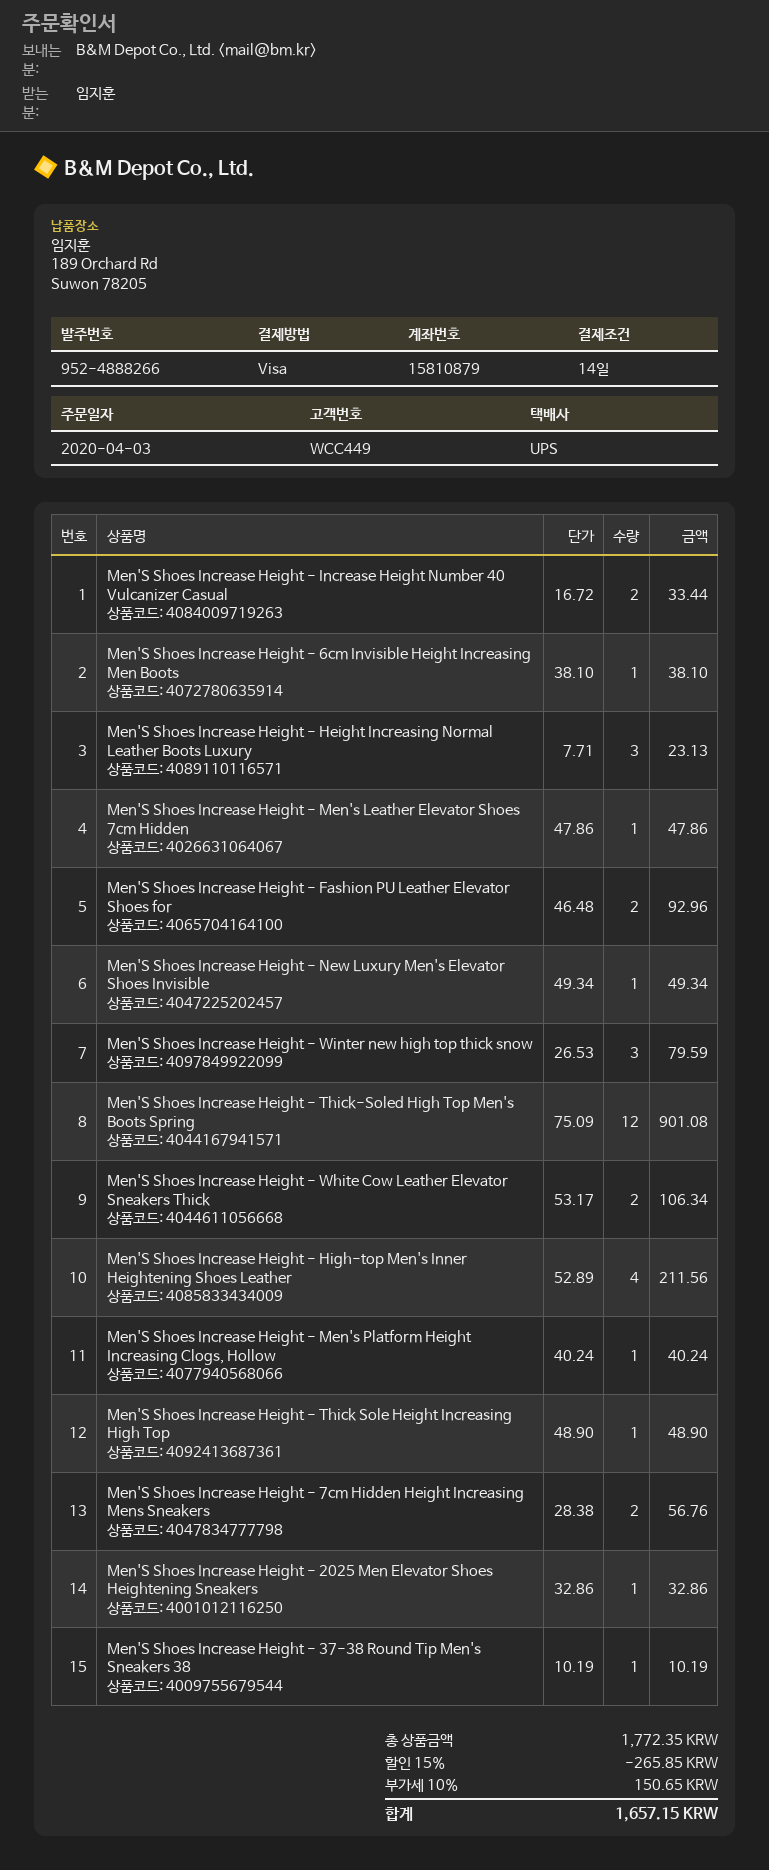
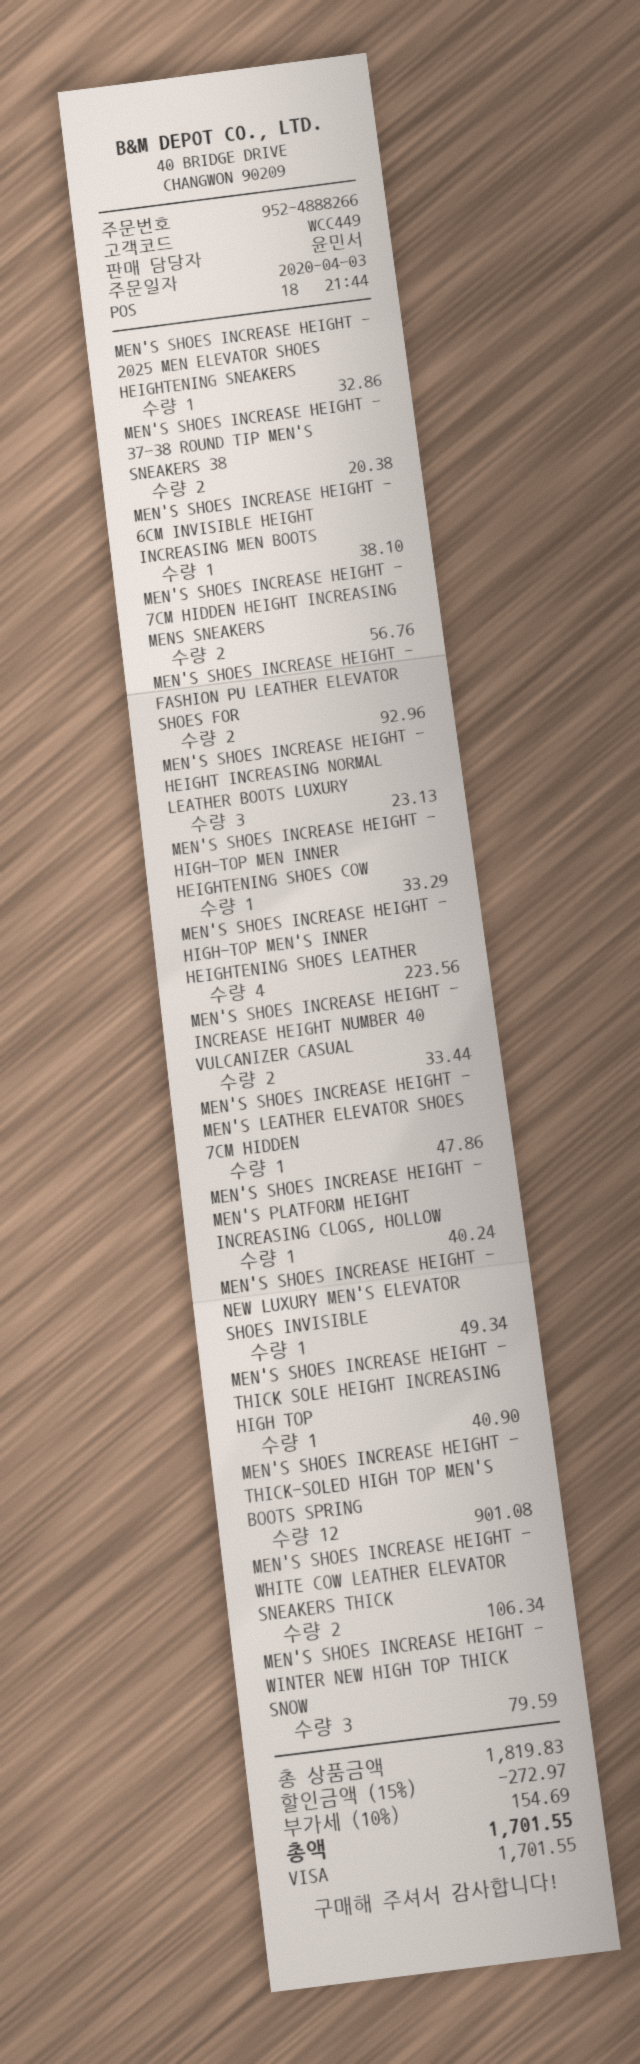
Men'S Shoes Increase Height - High-top Men's Inner Heightening Shoes Leather: 4 for 211.56 -> 4 for 223.56
Men'S Shoes Increase Height - Thick Sole Height Increasing High Top: 1 for 48.90 -> 1 for 40.90
Men'S Shoes Increase Height - 37-38 Round Tip Men's Sneakers 38: 1 for 10.19 -> 2 for 20.38
MEN'S SHOES INCREASE HEIGHT - HIGH-TOP MEN INNER HEIGHTENING SHOES COW: none -> 1 for 33.29
subtotal: 1772.35 -> 1819.83
discount: 15% = 265.85 -> 15% = 272.97
tax: 10% = 150.65 -> 10% = 154.69
total: 1657.15 -> 1701.55

